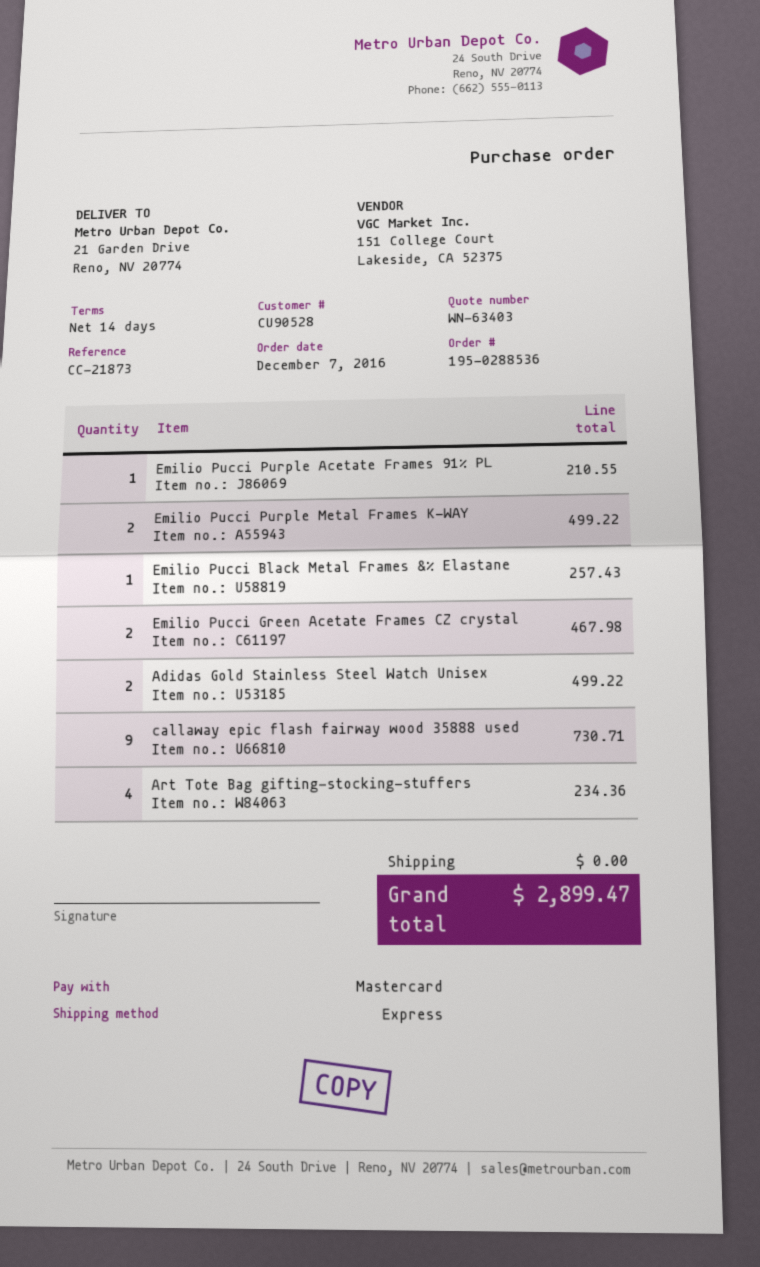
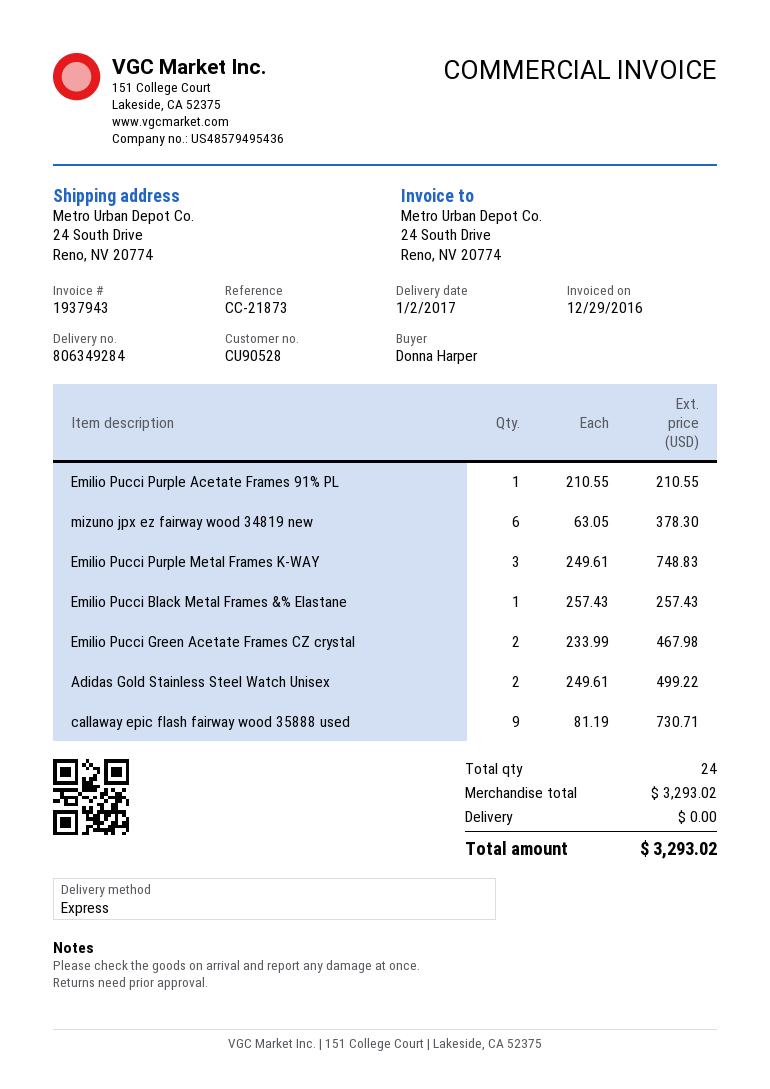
ship to: 21 Garden Drive, Reno, NV 20774 -> 24 South Drive, Reno, NV 20774
Emilio Pucci Purple Metal Frames K-WAY: 2 for 499.22 -> 3 for 748.83
Art Tote Bag gifting-stocking-stuffers: 4 for 234.36 -> none
mizuno jpx ez fairway wood 34819 new: none -> 6 for 378.30
total: 2899.47 -> 3293.02

